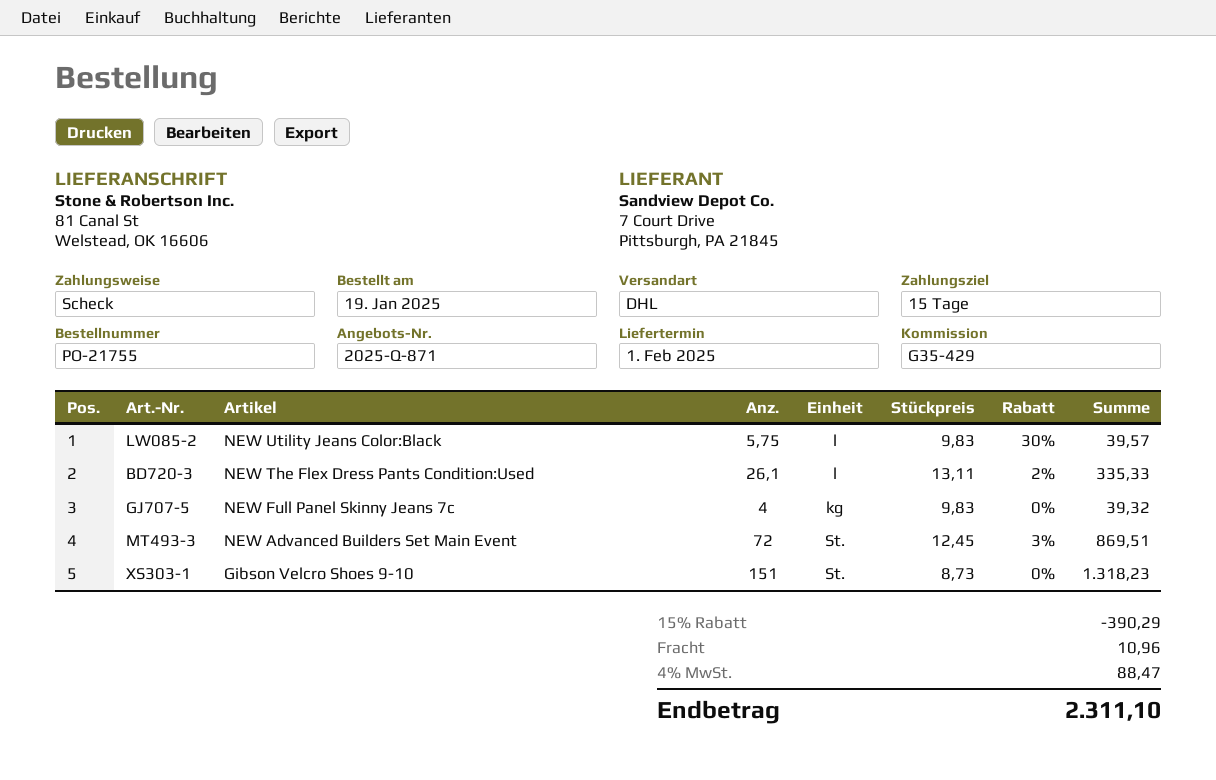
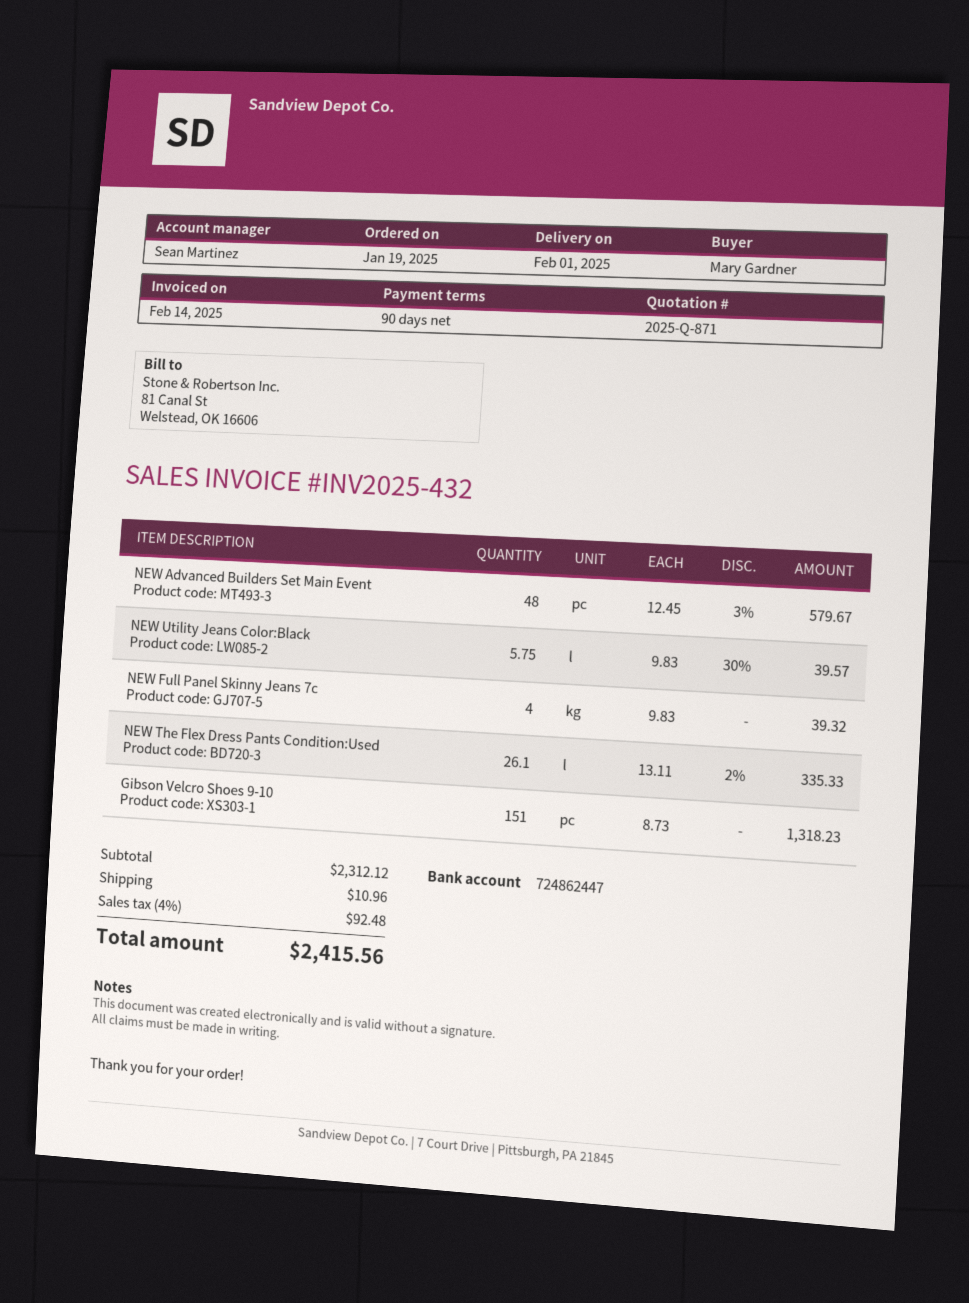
payment terms: 15 days -> 90 days
NEW Advanced Builders Set Main Event: 72 x 12.45 - 3% = 869.51 -> 48 x 12.45 - 3% = 579.67
discount: 15% = 390.29 -> none
tax: 4% = 88.47 -> 4% = 92.48
total: 2311.10 -> 2415.56

